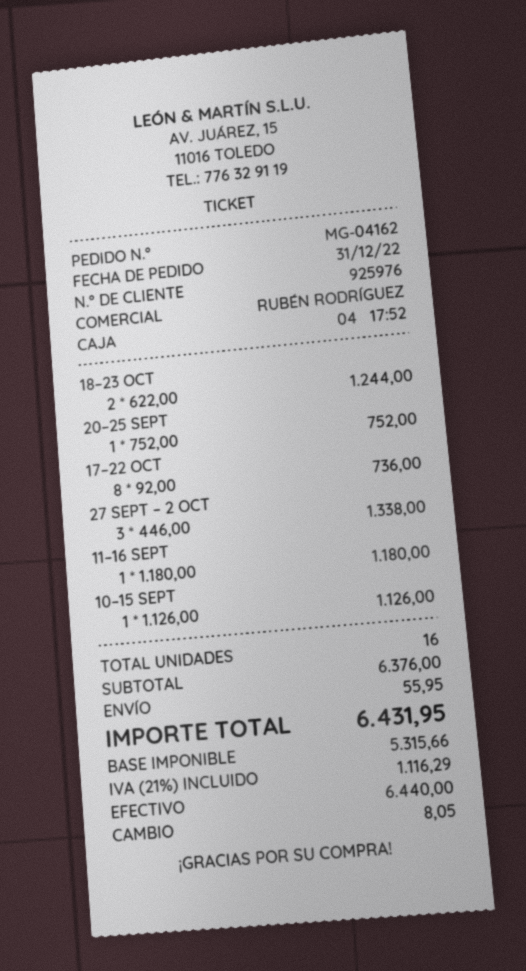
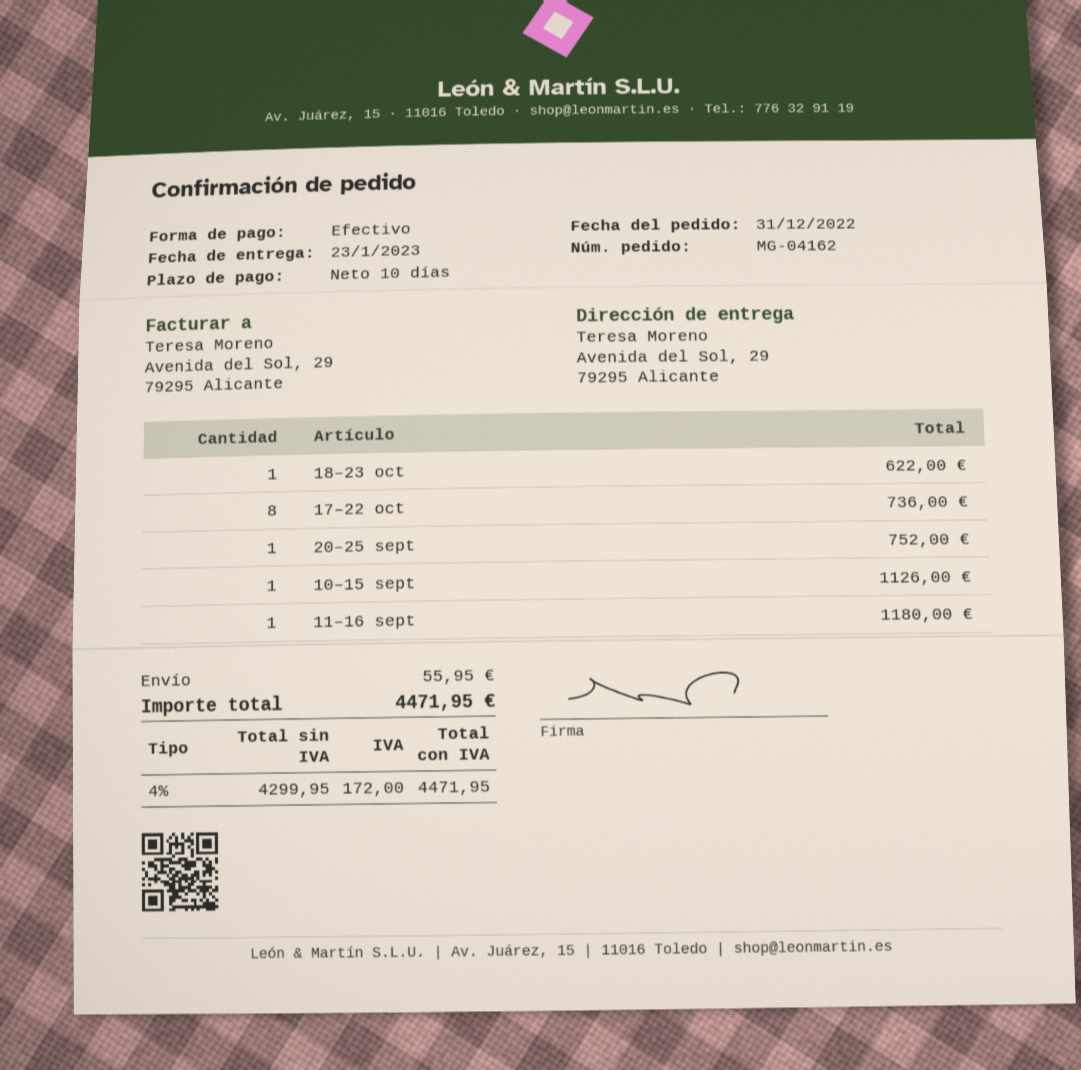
18–23 OCT: 2 for 1244.00 -> 1 for 622.00
27 SEPT – 2 OCT: 3 for 1338.00 -> none
net: 5315.66 -> 4299.95
tax: 21% = 1116.29 -> 4% = 172.00
total: 6431.95 -> 4471.95

